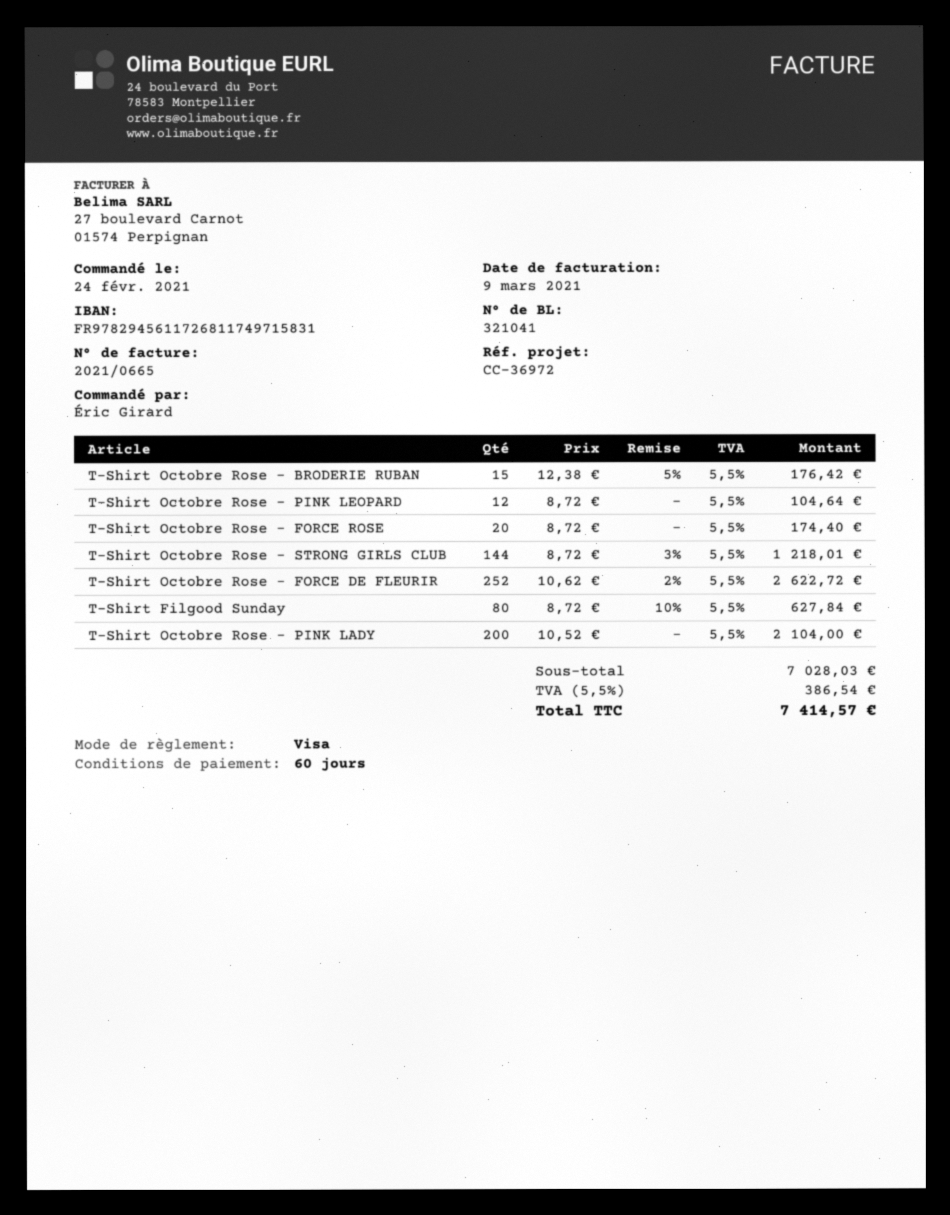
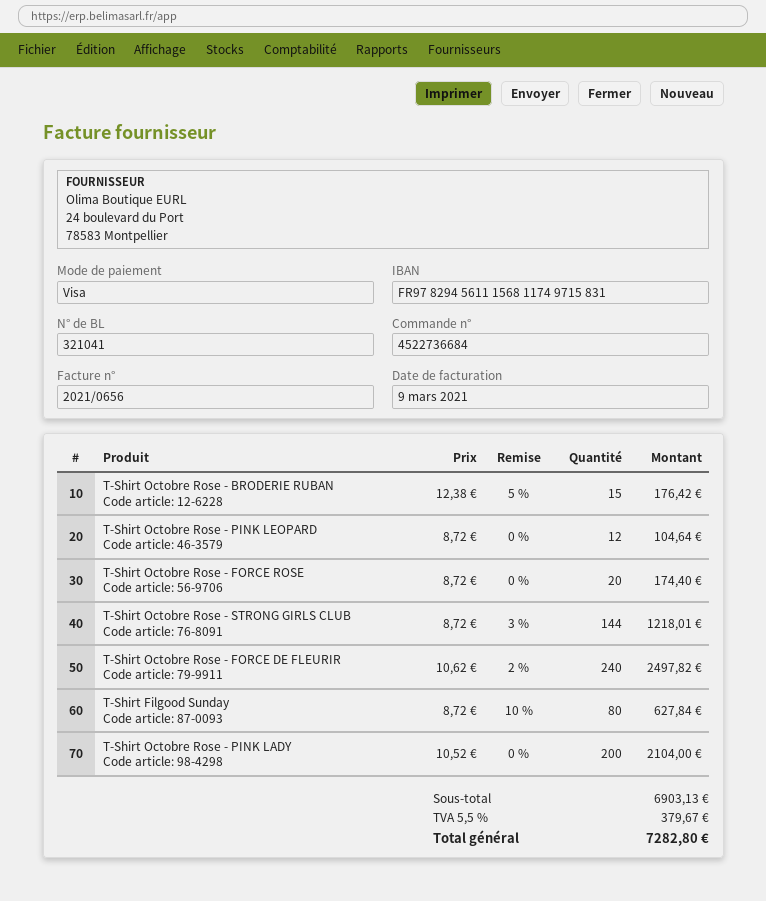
invoice number: 2021/0665 -> 2021/0656
bank account: FR9782945611726811749715831 -> FR9782945611156811749715831
T-Shirt Octobre Rose - FORCE DE FLEURIR: 252 x 10.62 - 2% = 2622.72 -> 240 x 10.62 - 2% = 2497.82
subtotal: 7028.03 -> 6903.13
tax: 5.5% = 386.54 -> 5.5% = 379.67
total: 7414.57 -> 7282.80

